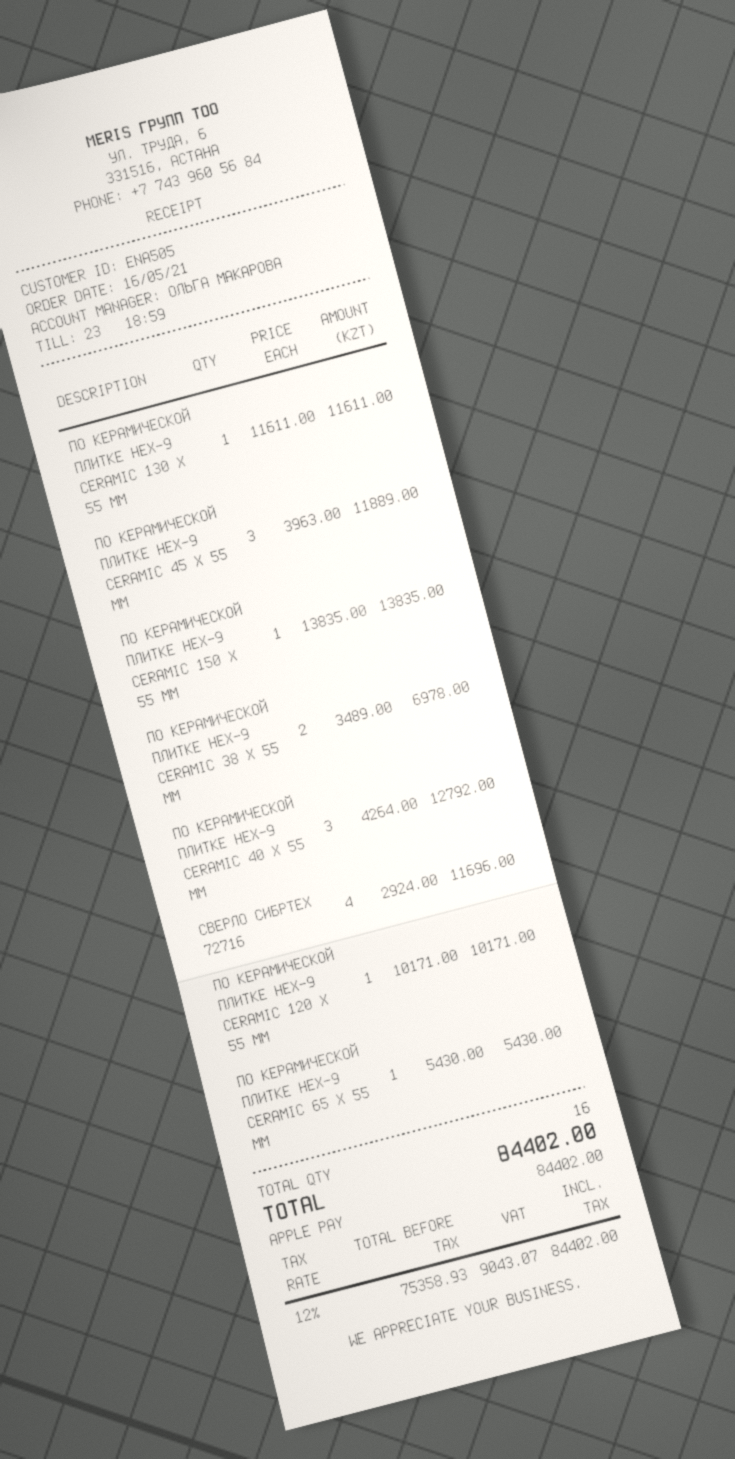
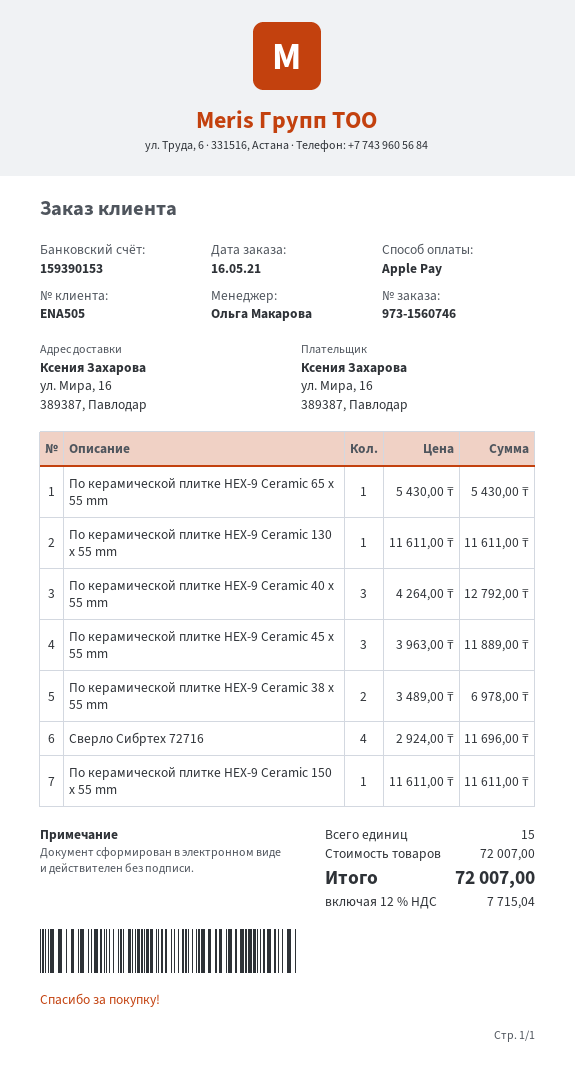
ПО КЕРАМИЧЕСКОЙ ПЛИТКЕ HEX-9 CERAMIC 150 Х 55 MM: 1 x 13835.00 = 13835.00 -> 1 x 11611.00 = 11611.00
ПО КЕРАМИЧЕСКОЙ ПЛИТКЕ HEX-9 CERAMIC 120 Х 55 MM: 1 x 10171.00 = 10171.00 -> none
total quantity: 16 -> 15
tax: 12% = 9043.07 -> 12% = 7715.04
total: 84402.00 -> 72007.00

